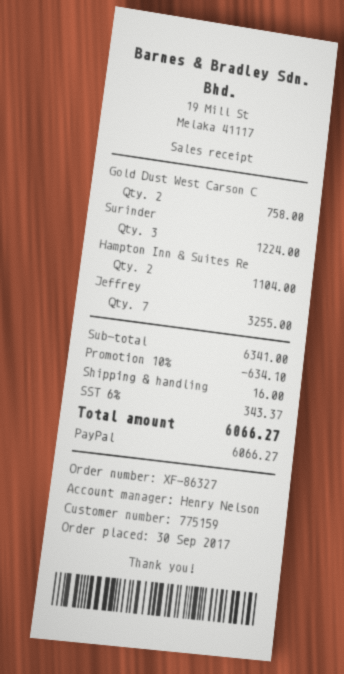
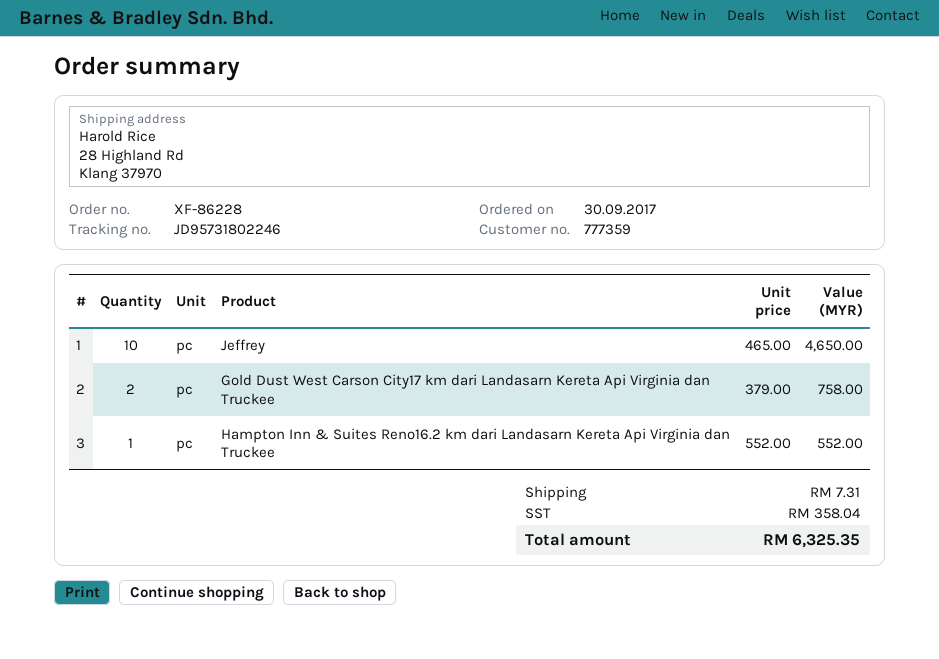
order number: XF-86327 -> XF-86228
customer number: 775159 -> 777359
Surinder: 3 for 1224.00 -> none
Hampton Inn & Suites Re: 2 for 1104.00 -> 1 for 552.00
Jeffrey: 7 for 3255.00 -> 10 for 4650.00
discount: 10% = 634.10 -> none
shipping: 16.00 -> 7.31
tax: 343.37 -> 358.04
total: 6066.27 -> 6325.35

